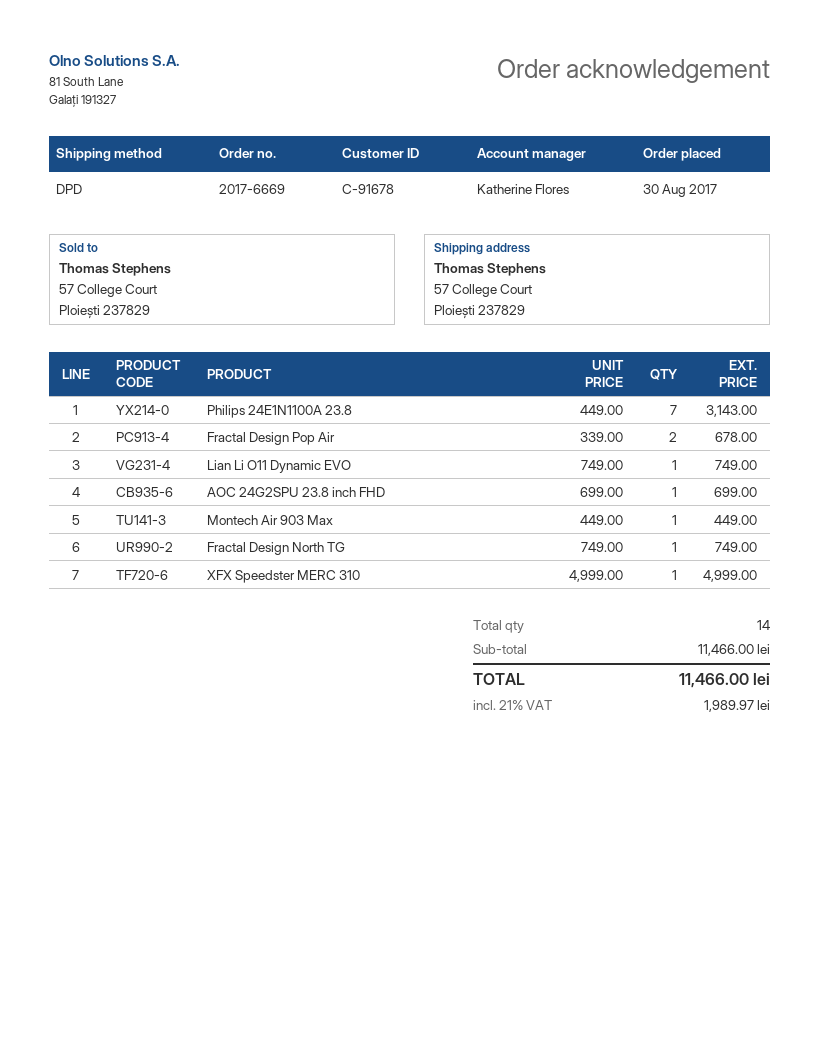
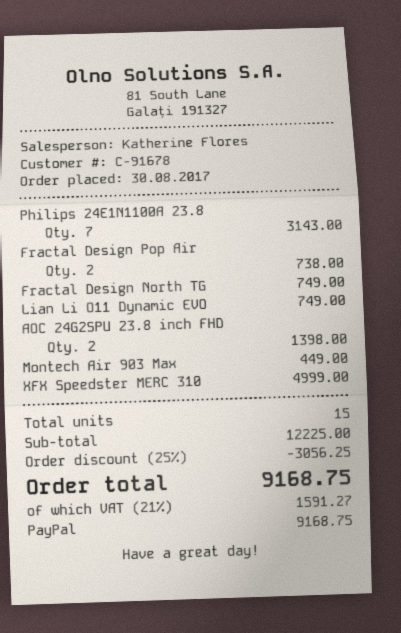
Fractal Design Pop Air: 2 for 678.00 -> 2 for 738.00
AOC 24G2SPU 23.8 inch FHD: 1 for 699.00 -> 2 for 1398.00
total quantity: 14 -> 15
subtotal: 11466.00 -> 12225.00
discount: none -> 25% = 3056.25
tax: 21% = 1989.97 -> 21% = 1591.27
total: 11466.00 -> 9168.75

